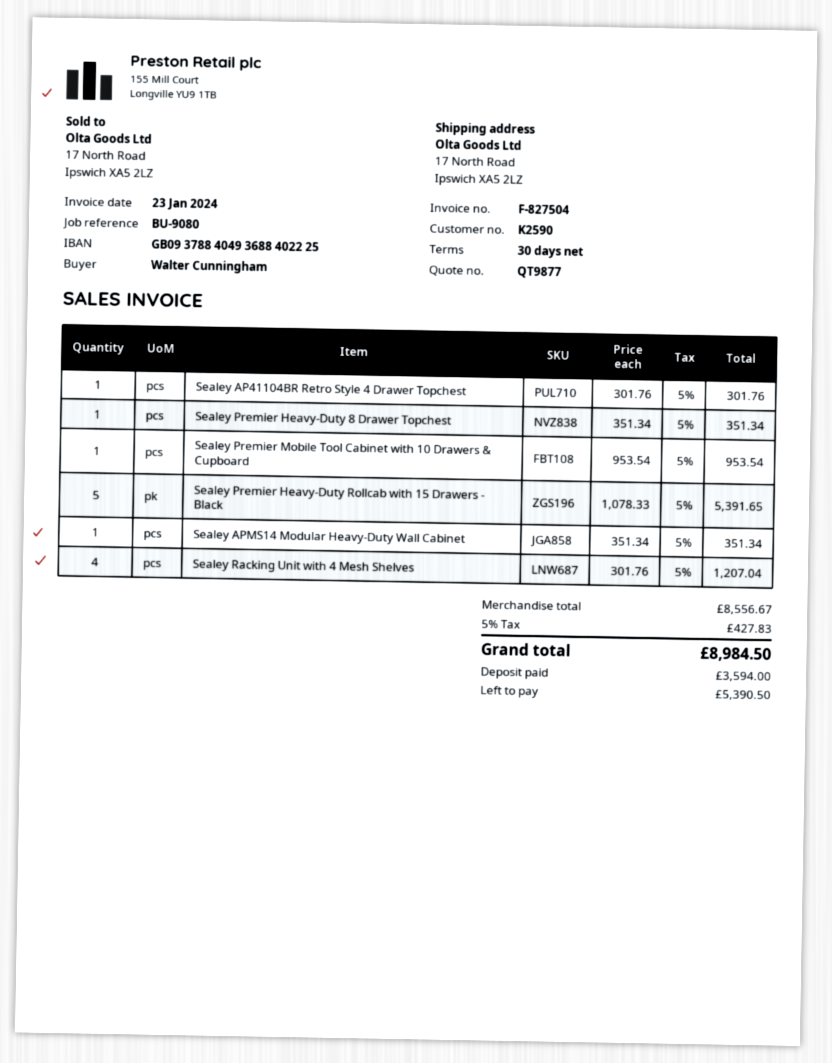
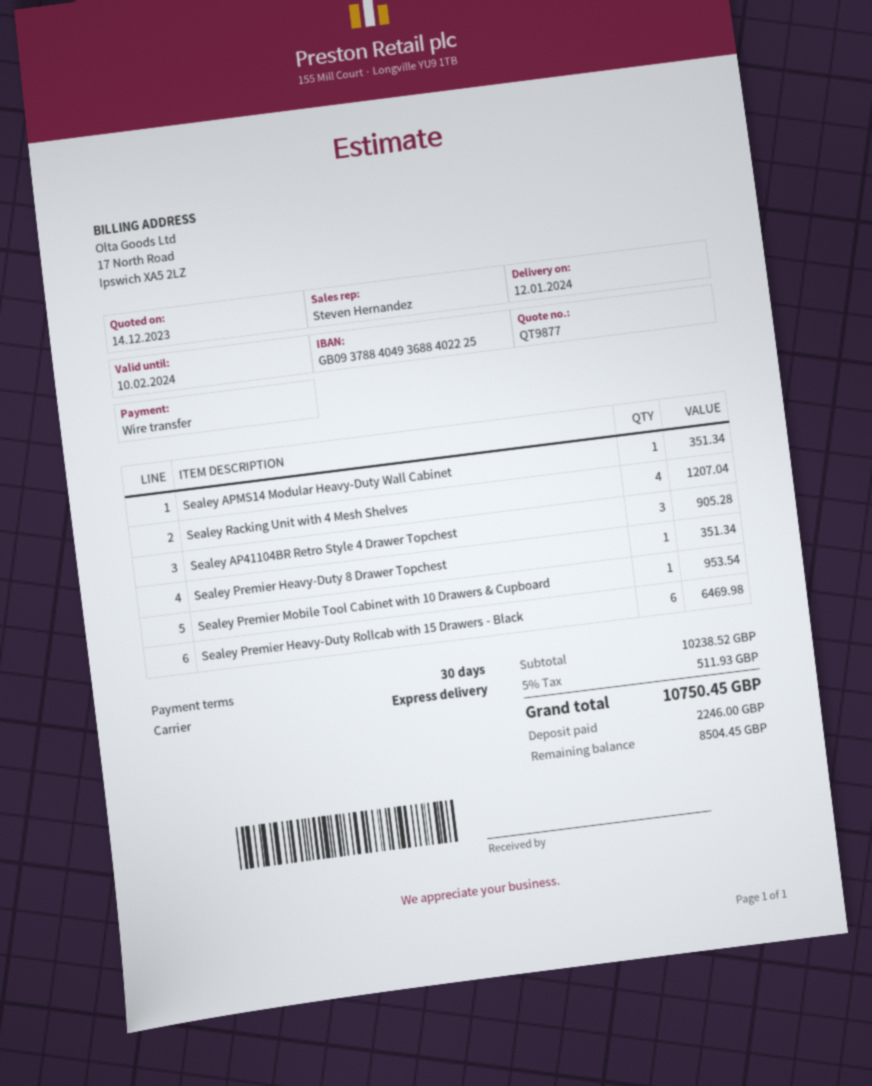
Sealey AP41104BR Retro Style 4 Drawer Topchest: 1 for 301.76 -> 3 for 905.28
Sealey Premier Heavy-Duty Rollcab with 15 Drawers - Black: 5 for 5391.65 -> 6 for 6469.98
subtotal: 8556.67 -> 10238.52
tax: 5% = 427.83 -> 5% = 511.93
total: 8984.50 -> 10750.45
deposit: 3594.00 -> 2246.00
balance: 5390.50 -> 8504.45

